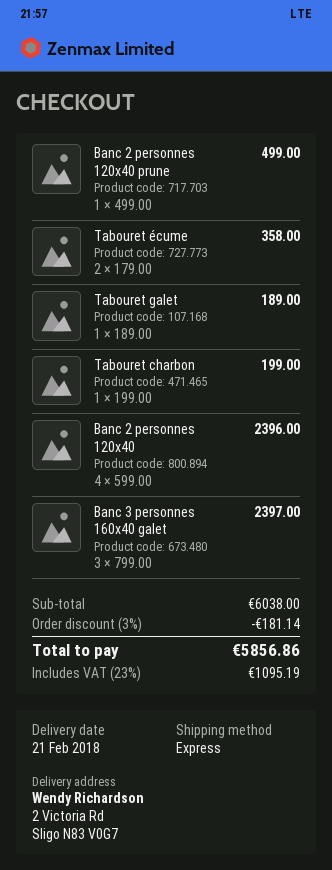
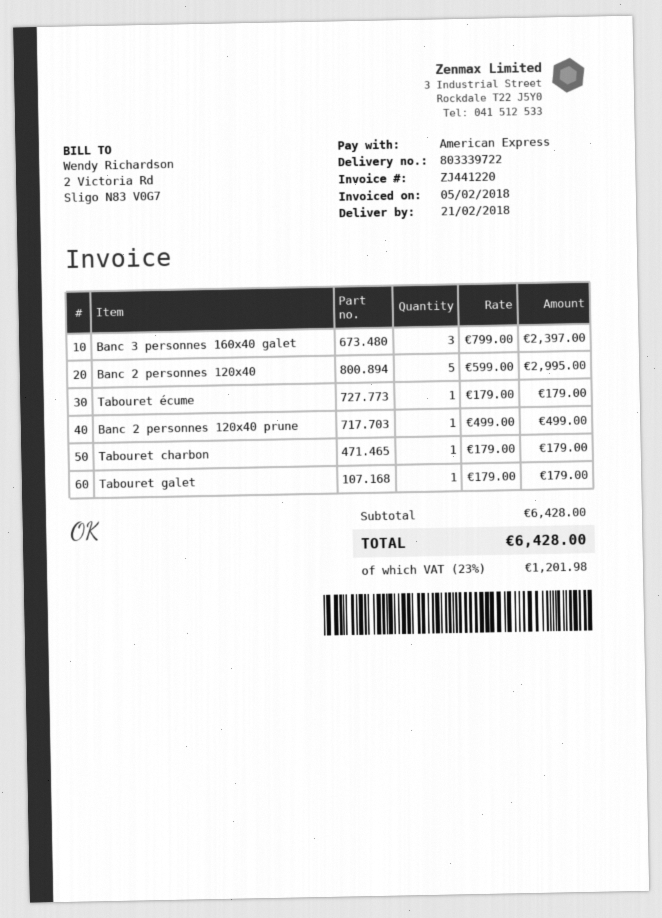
Tabouret écume: 2 x 179.00 = 358.00 -> 1 x 179.00 = 179.00
Tabouret galet: 1 x 189.00 = 189.00 -> 1 x 179.00 = 179.00
Tabouret charbon: 1 x 199.00 = 199.00 -> 1 x 179.00 = 179.00
Banc 2 personnes 120x40: 4 x 599.00 = 2396.00 -> 5 x 599.00 = 2995.00
subtotal: 6038.00 -> 6428.00
discount: 3% = 181.14 -> none
tax: 23% = 1095.19 -> 23% = 1201.98
total: 5856.86 -> 6428.00

